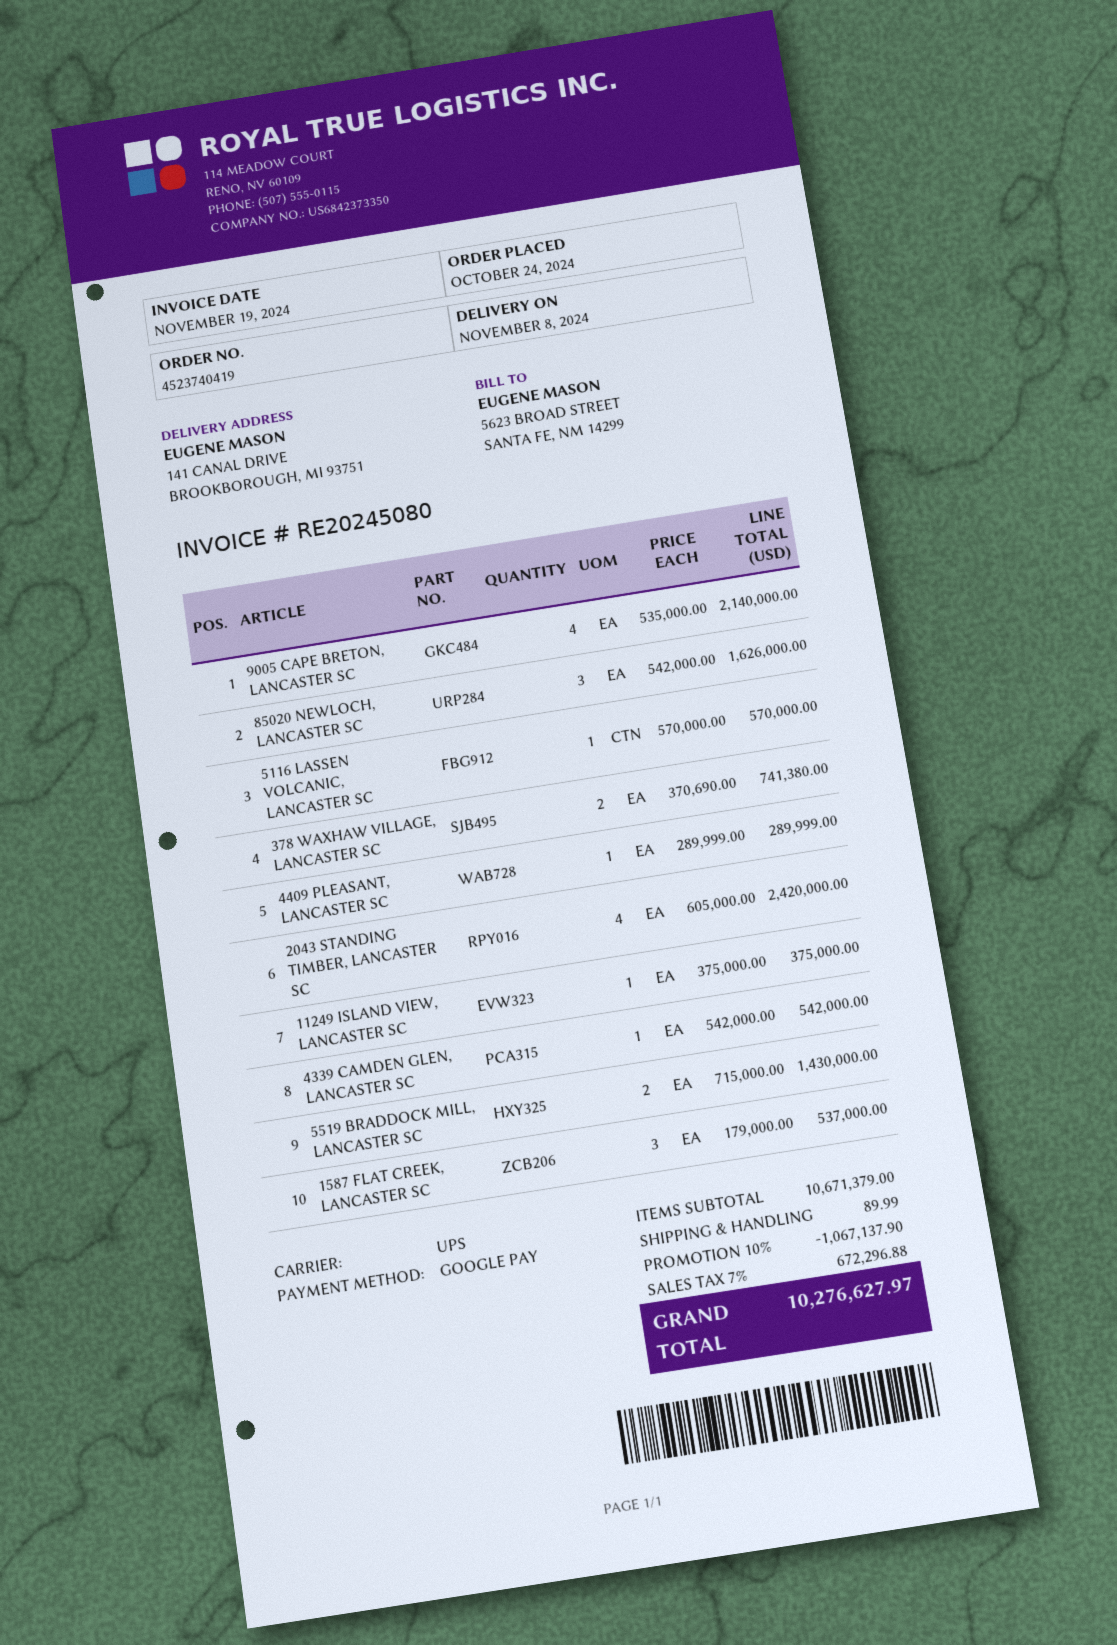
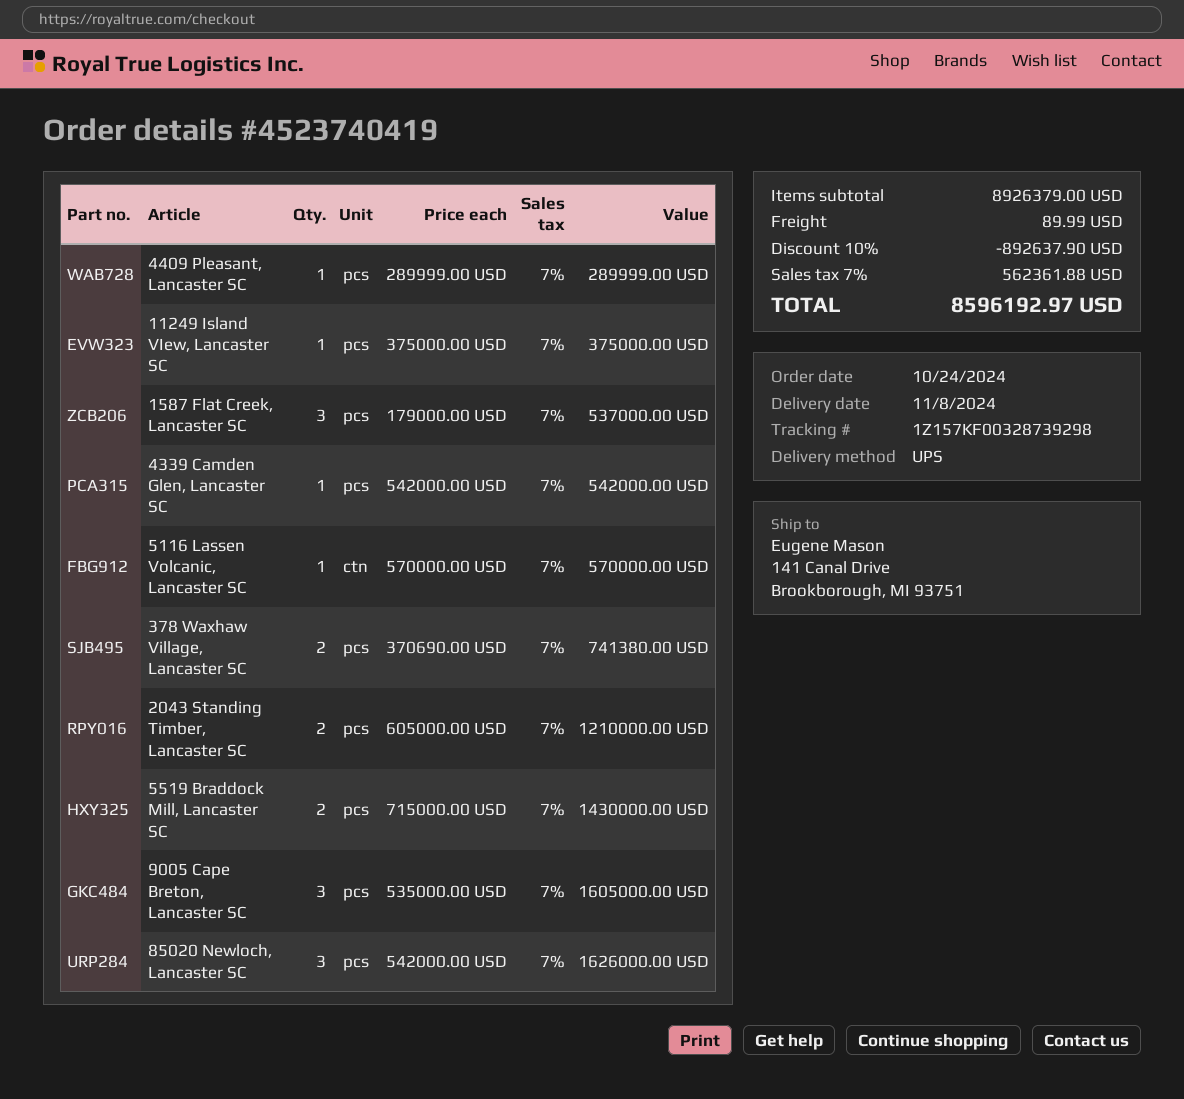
9005 CAPE BRETON, LANCASTER SC: 4 x 535000.00 = 2140000.00 -> 3 x 535000.00 = 1605000.00
2043 STANDING TIMBER, LANCASTER SC: 4 x 605000.00 = 2420000.00 -> 2 x 605000.00 = 1210000.00
subtotal: 10671379.00 -> 8926379.00
discount: 10% = 1067137.90 -> 10% = 892637.90
tax: 7% = 672296.88 -> 7% = 562361.88
total: 10276627.97 -> 8596192.97

